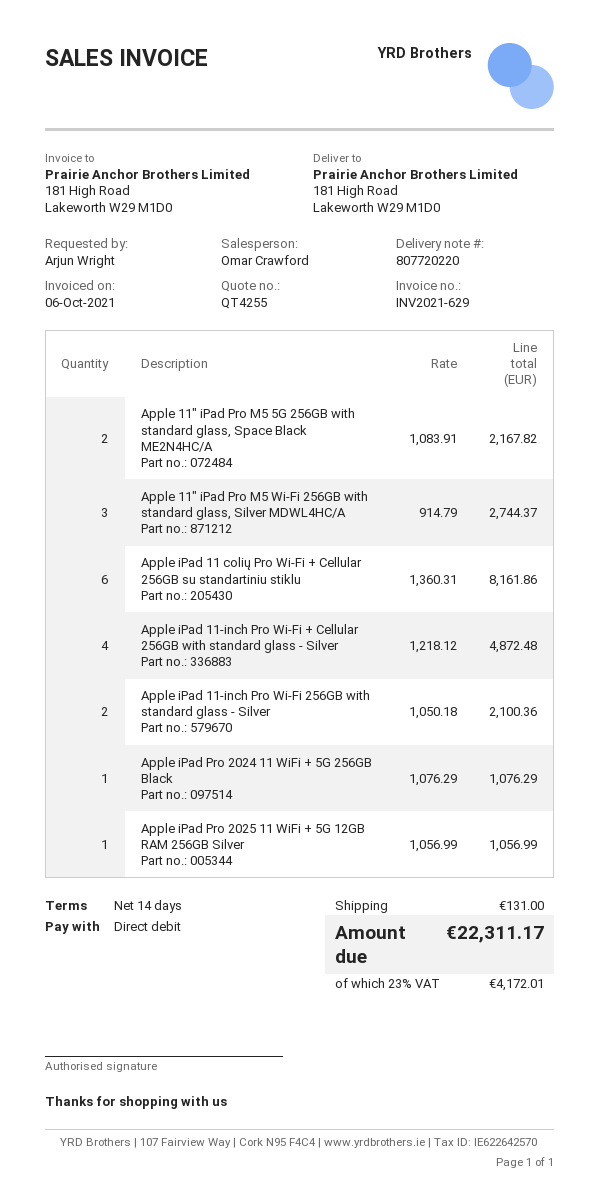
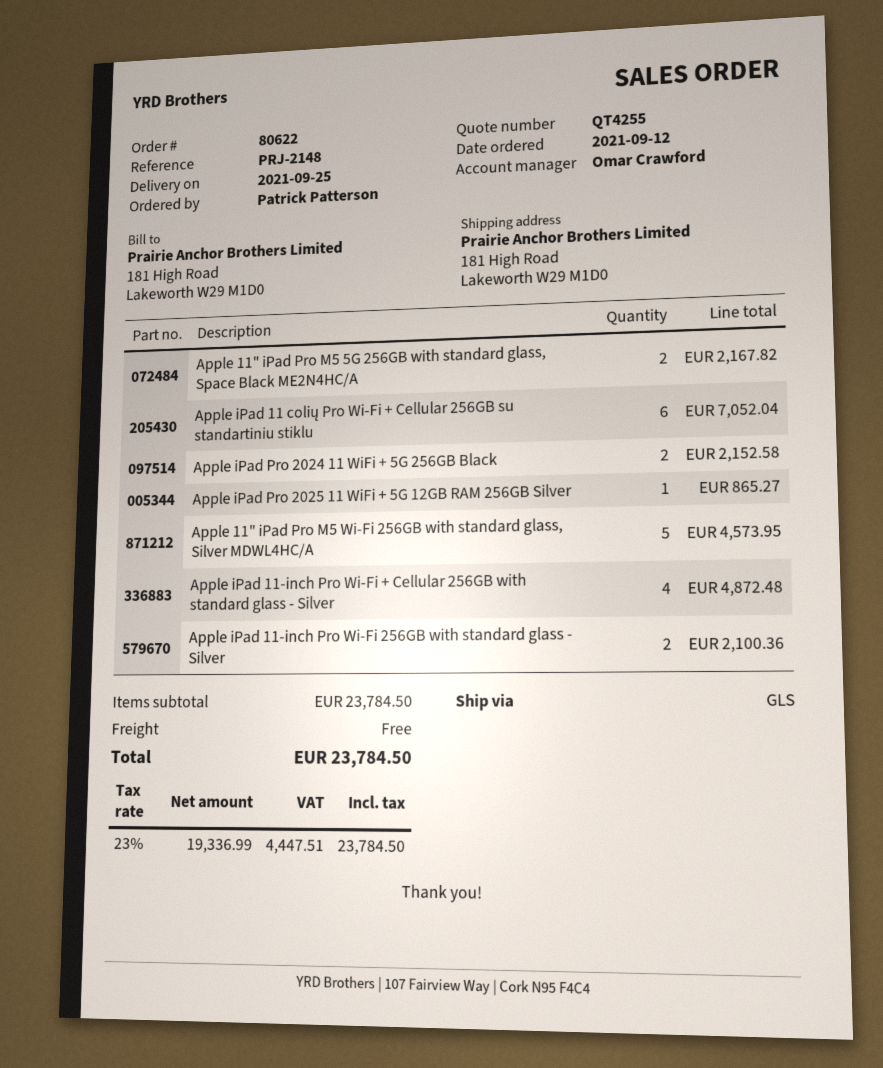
ordered by: Arjun Wright -> Patrick Patterson
Apple 11" iPad Pro M5 Wi-Fi 256GB with standard glass, Silver MDWL4HC/A: 3 for 2744.37 -> 5 for 4573.95
Apple iPad 11 colių Pro Wi‑Fi + Cellular 256GB su standartiniu stiklu: 6 for 8161.86 -> 6 for 7052.04
Apple iPad Pro 2024 11 WiFi + 5G 256GB Black: 1 for 1076.29 -> 2 for 2152.58
Apple iPad Pro 2025 11 WiFi + 5G 12GB RAM 256GB Silver: 1 for 1056.99 -> 1 for 865.27
shipping: 131.00 -> 0.00
tax: 23% = 4172.01 -> 23% = 4447.51
total: 22311.17 -> 23784.50

